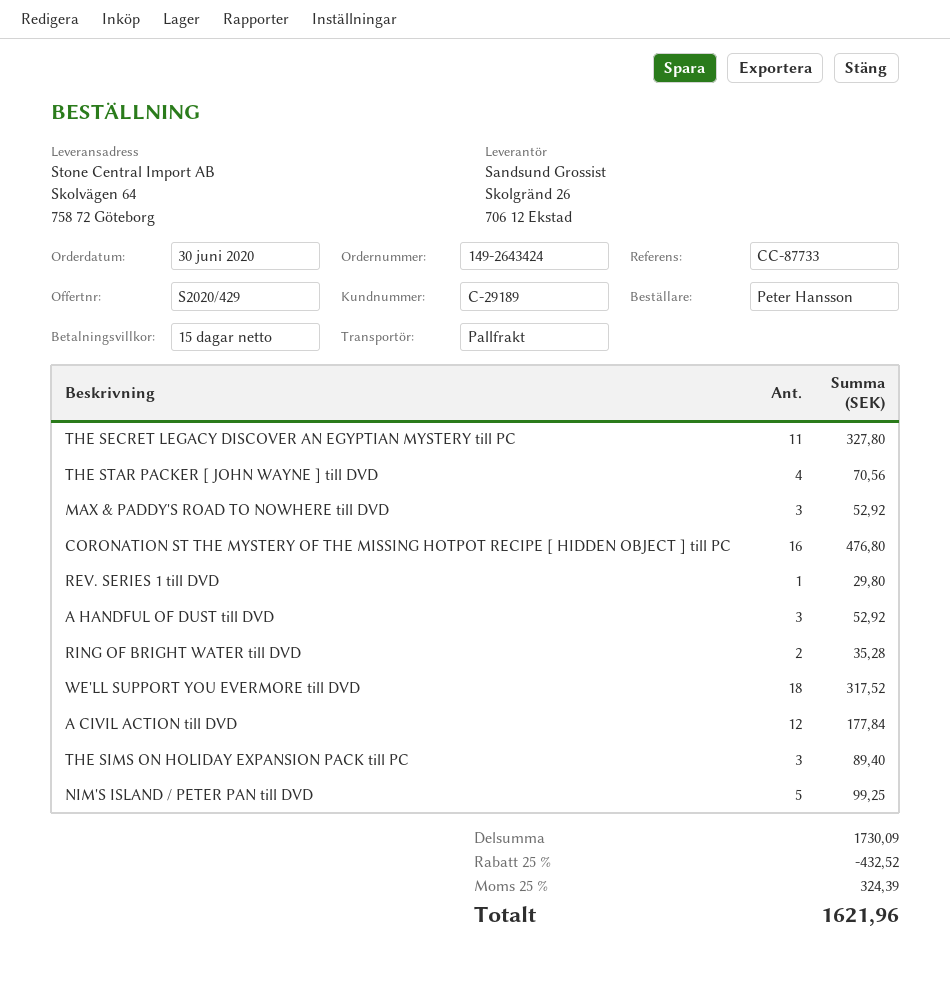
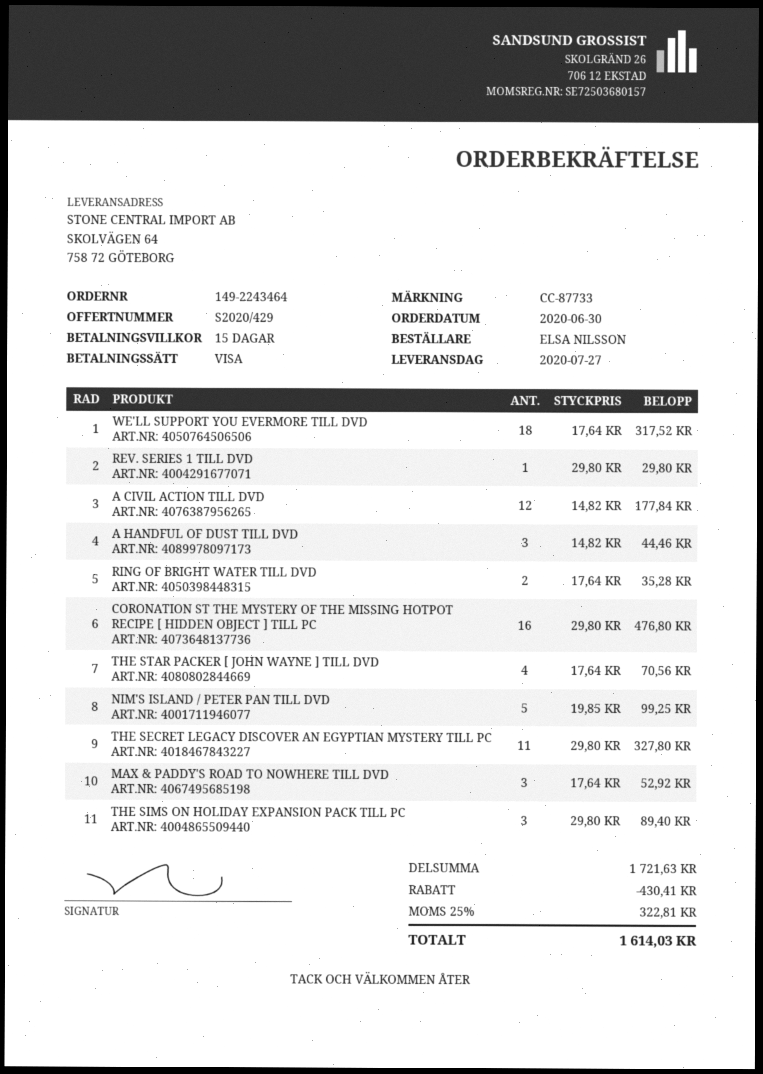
order number: 149-2643424 -> 149-2243464
ordered by: Peter Hansson -> ELSA NILSSON
A HANDFUL OF DUST till DVD: 3 for 52.92 -> 3 for 44.46
subtotal: 1730.09 -> 1721.63
discount: 432.52 -> 430.41
tax: 25% = 324.39 -> 25% = 322.81
total: 1621.96 -> 1614.03

